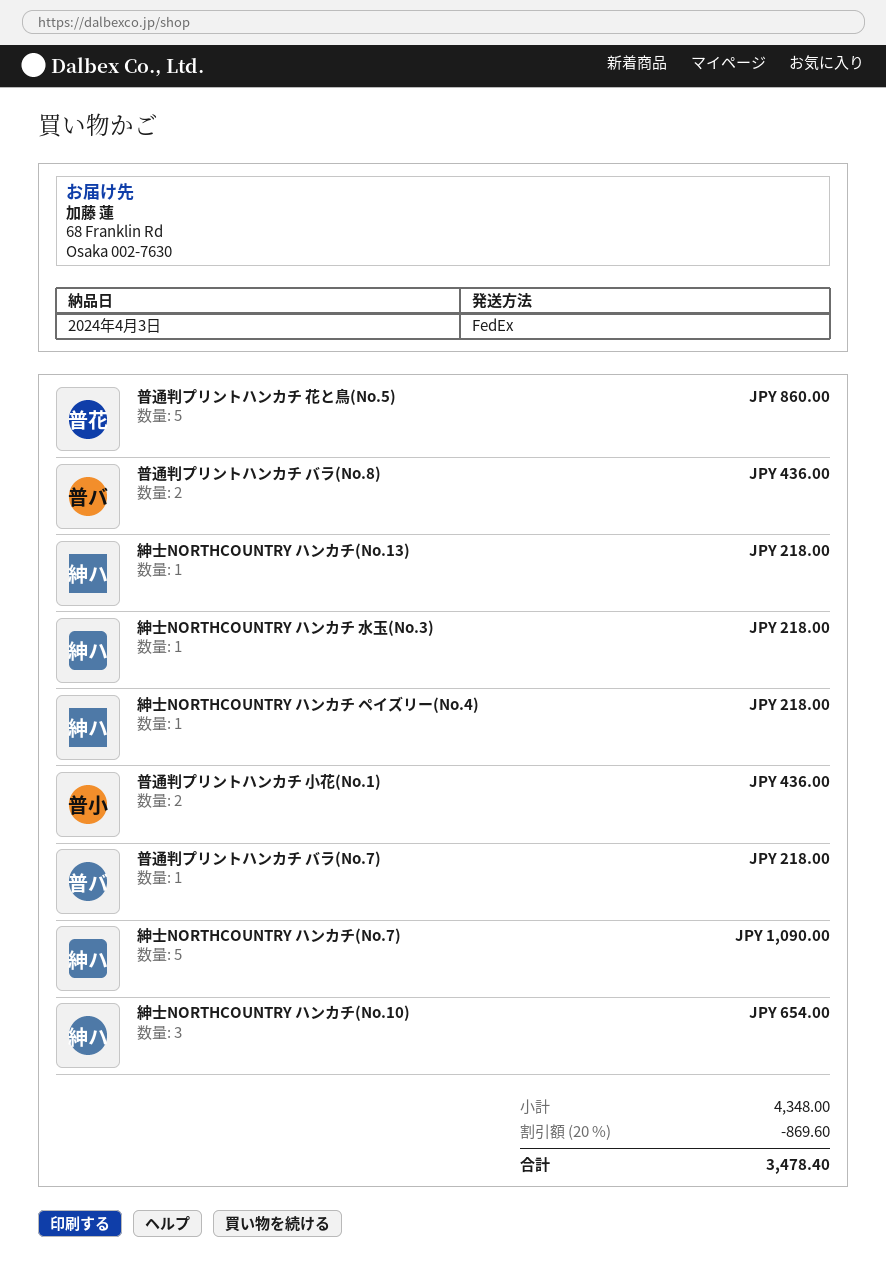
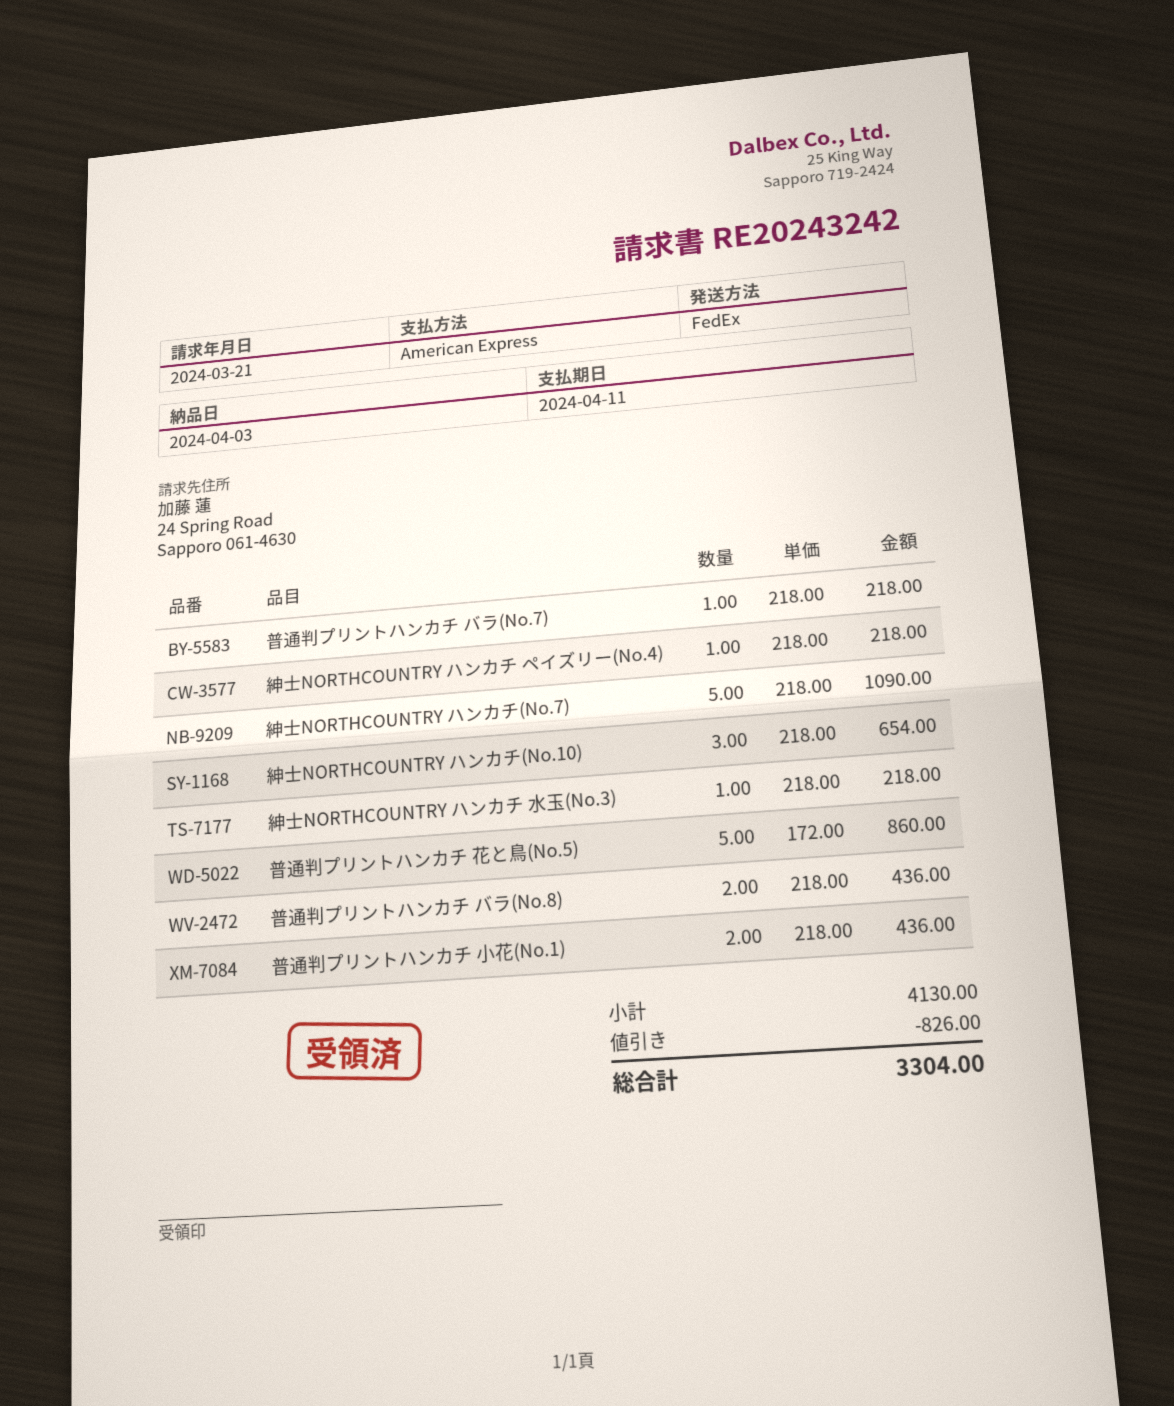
紳士NORTHCOUNTRY ハンカチ(No.13): 1 for 218.00 -> none
subtotal: 4348.00 -> 4130.00
discount: 869.60 -> 826.00
total: 3478.40 -> 3304.00

